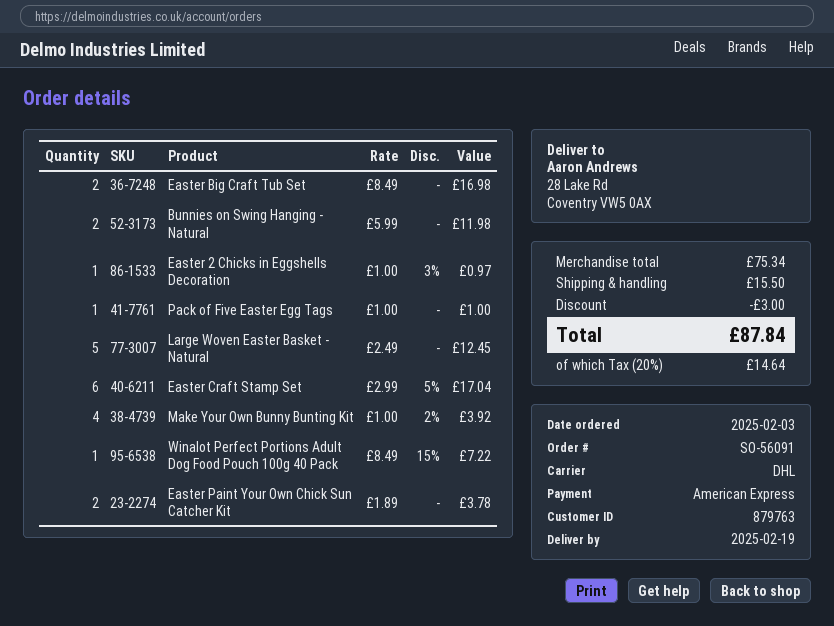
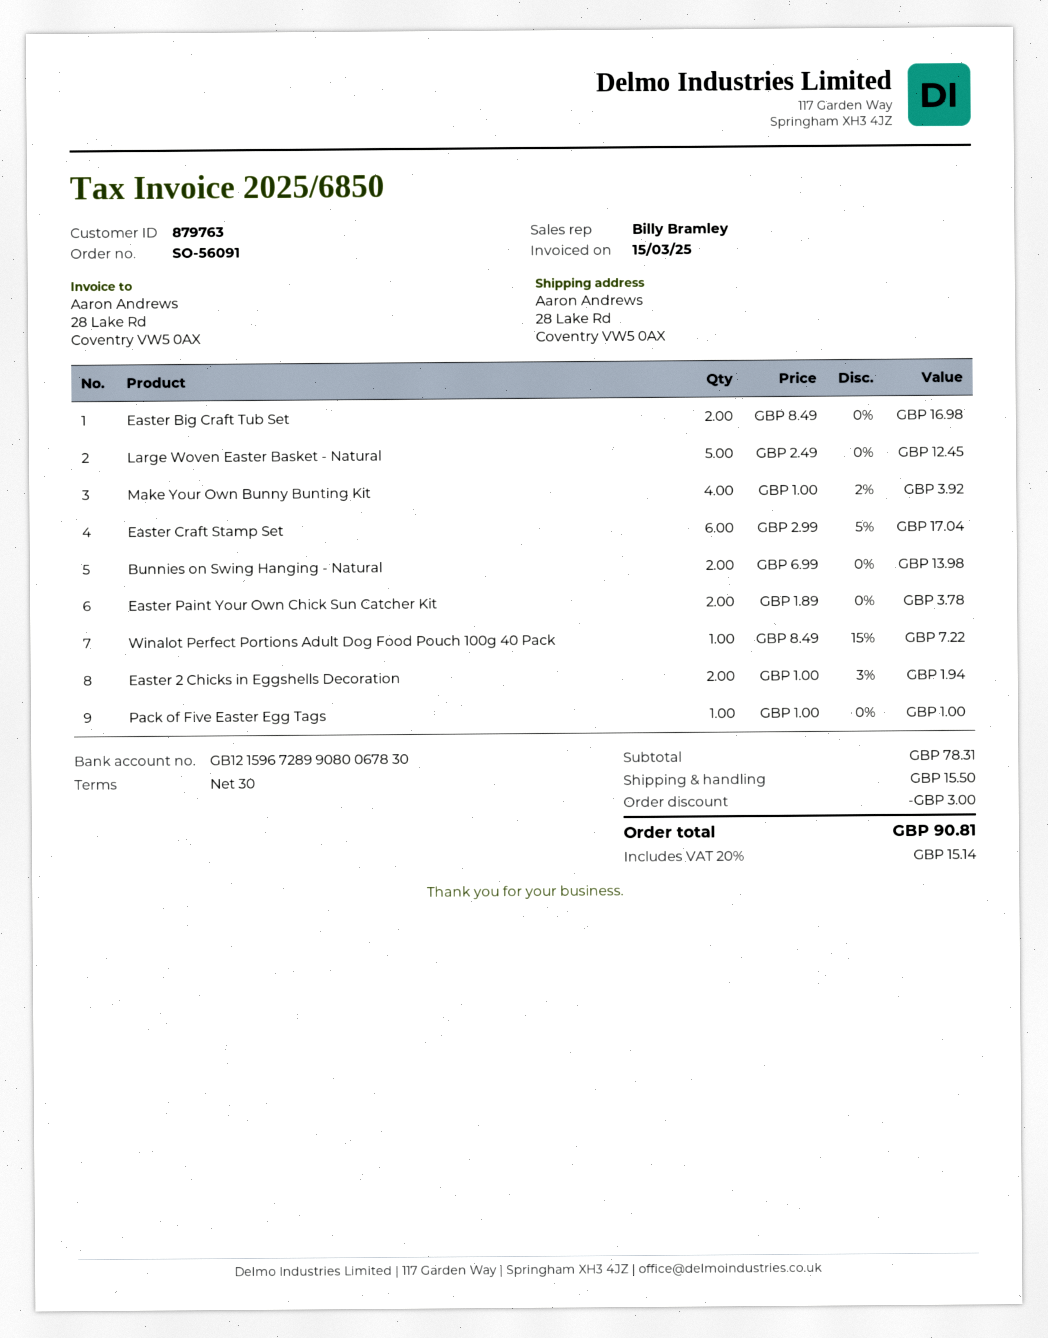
Bunnies on Swing Hanging - Natural: 2 x 5.99 = 11.98 -> 2 x 6.99 = 13.98
Easter 2 Chicks in Eggshells Decoration: 1 x 1.00 - 3% = 0.97 -> 2 x 1.00 - 3% = 1.94
subtotal: 75.34 -> 78.31
tax: 20% = 14.64 -> 20% = 15.14
total: 87.84 -> 90.81

